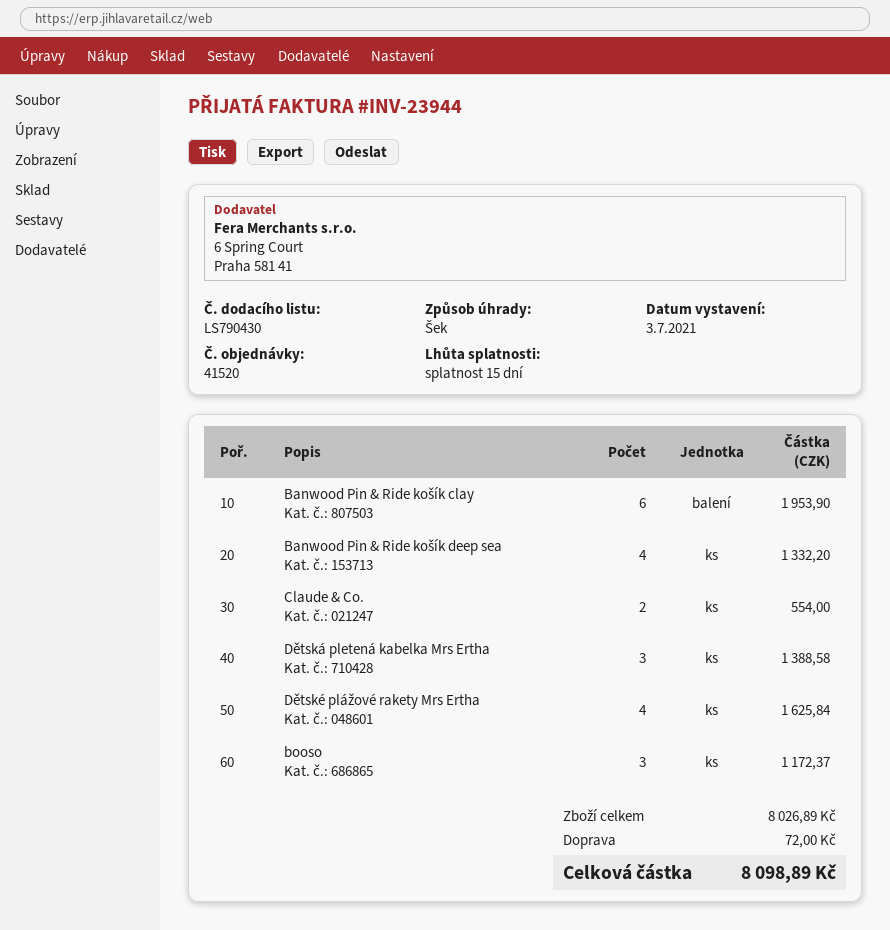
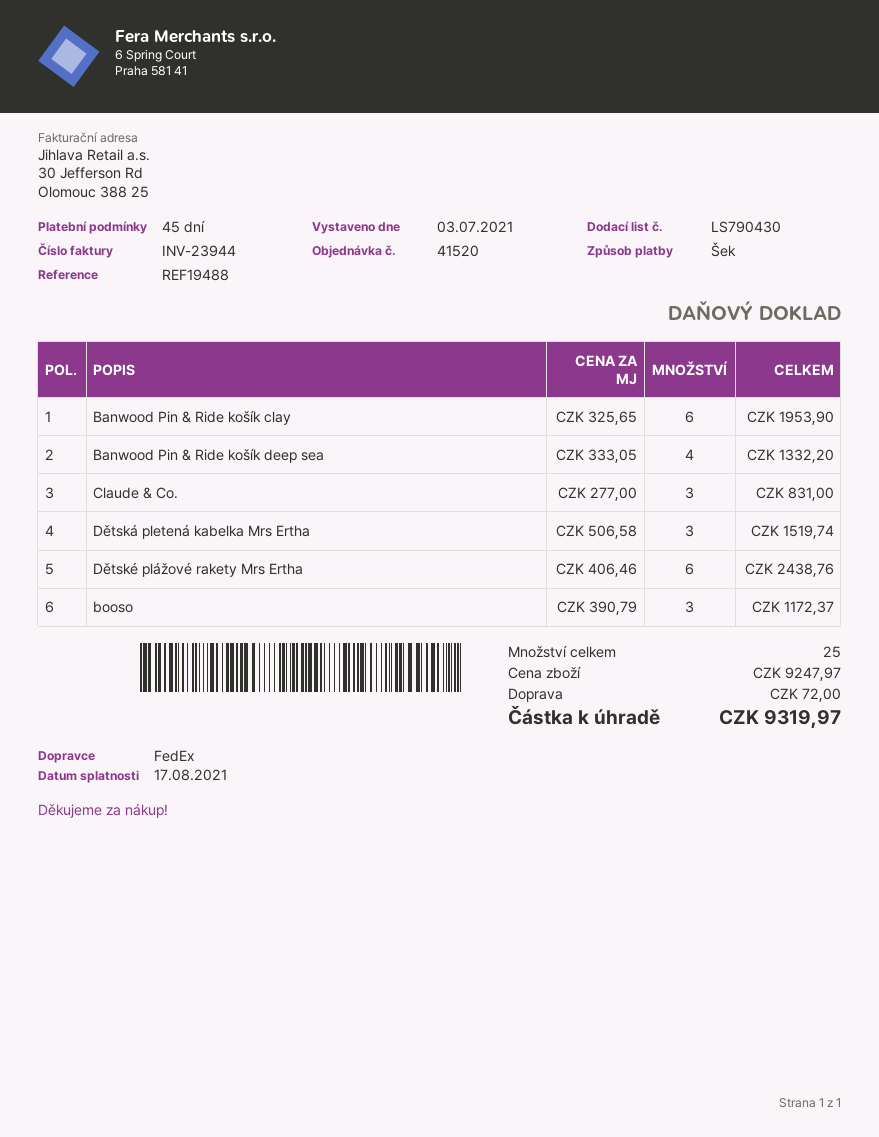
payment terms: 15 days -> 45 days
Claude & Co.: 2 for 554.00 -> 3 for 831.00
Dětská pletená kabelka Mrs Ertha: 3 for 1388.58 -> 3 for 1519.74
Dětské plážové rakety Mrs Ertha: 4 for 1625.84 -> 6 for 2438.76
subtotal: 8026.89 -> 9247.97
total: 8098.89 -> 9319.97

